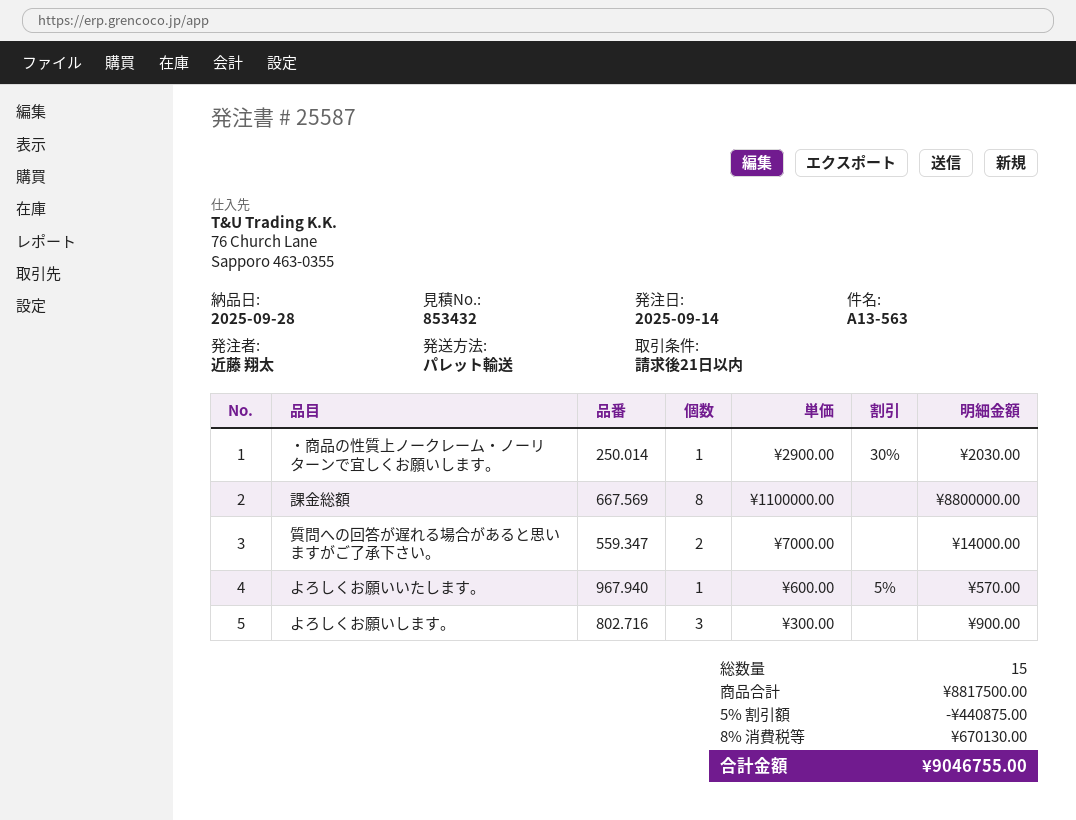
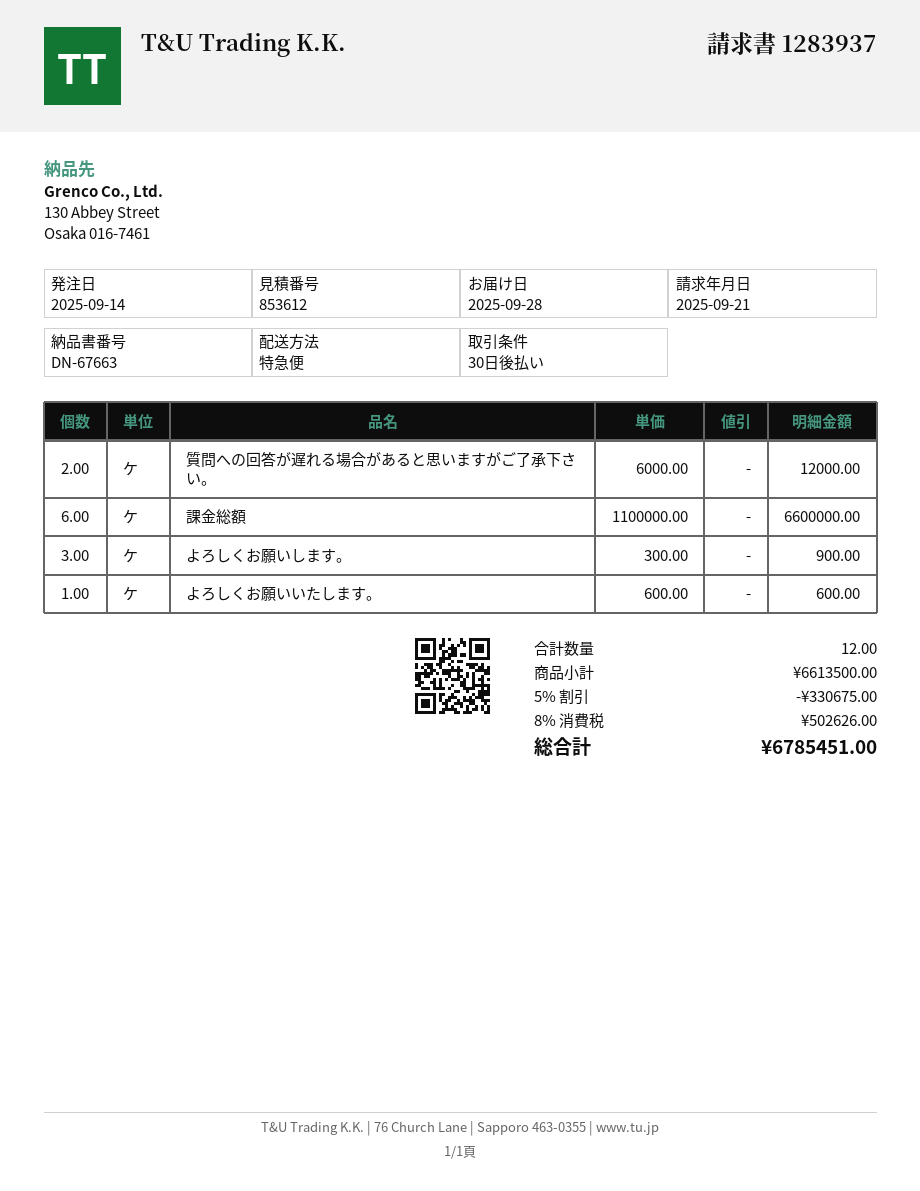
quote number: 853432 -> 853612
payment terms: 21 days -> 30 days
shipping method: pallet freight -> express
・商品の性質上ノークレーム・ノーリターンで宜しくお願いします。: 1 x 2900.00 - 30% = 2030.00 -> none
課金総額: 8 x 1100000.00 = 8800000.00 -> 6 x 1100000.00 = 6600000.00
質問への回答が遅れる場合があると思いますがご了承下さい。: 2 x 7000.00 = 14000.00 -> 2 x 6000.00 = 12000.00
よろしくお願いいたします。: 1 x 600.00 - 5% = 570.00 -> 1 x 600.00 = 600.00
total quantity: 15 -> 12
subtotal: 8817500.00 -> 6613500.00
discount: 5% = 440875.00 -> 5% = 330675.00
tax: 8% = 670130.00 -> 8% = 502626.00
total: 9046755.00 -> 6785451.00

